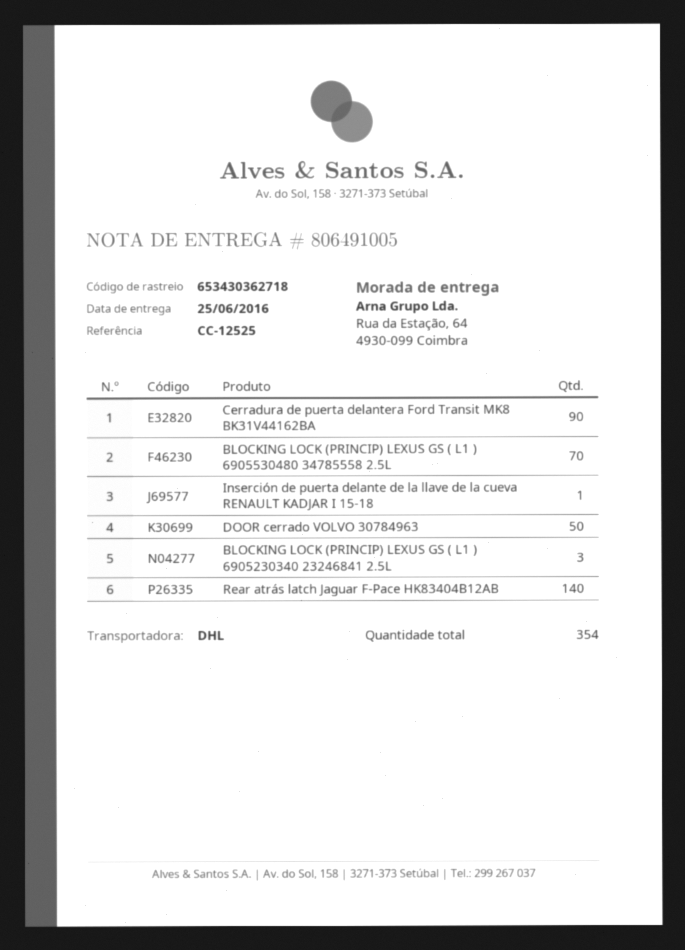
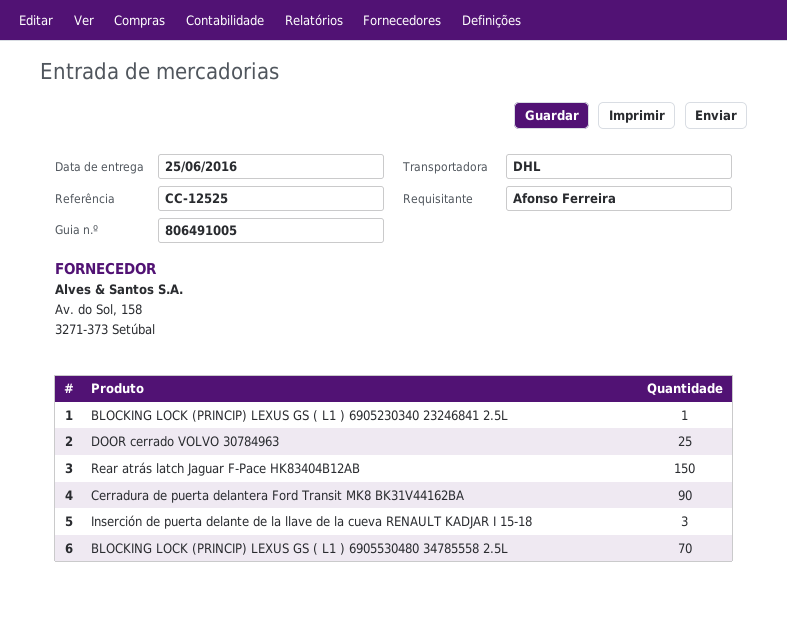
Inserción de puerta delante de la llave de la cueva RENAULT KADJAR I 15-18: 1 -> 3
DOOR cerrado VOLVO 30784963: 50 -> 25
BLOCKING LOCK (PRINCIP) LEXUS GS ( L1 ) 6905230340 23246841 2.5L: 3 -> 1
Rear atrás latch Jaguar F-Pace HK83404B12AB: 140 -> 150

